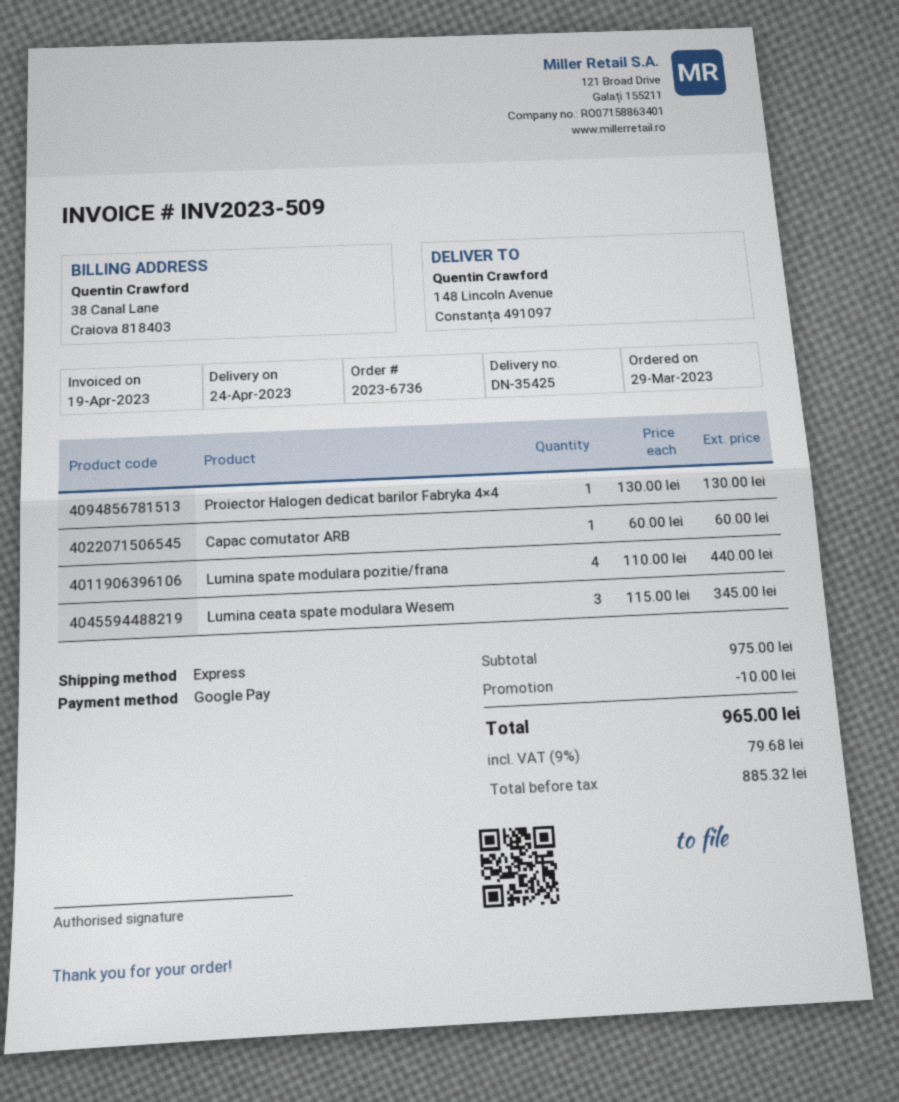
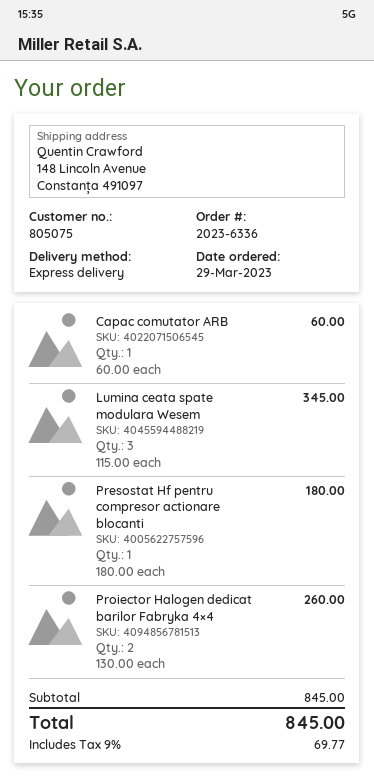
order number: 2023-6736 -> 2023-6336
Proiector Halogen dedicat barilor Fabryka 4×4: 1 x 130.00 = 130.00 -> 2 x 130.00 = 260.00
Lumina spate modulara pozitie/frana: 4 x 110.00 = 440.00 -> none
Presostat Hf pentru compresor actionare blocanti: none -> 1 x 180.00 = 180.00
subtotal: 975.00 -> 845.00
discount: 10.00 -> none
tax: 9% = 79.68 -> 9% = 69.77
total: 965.00 -> 845.00

